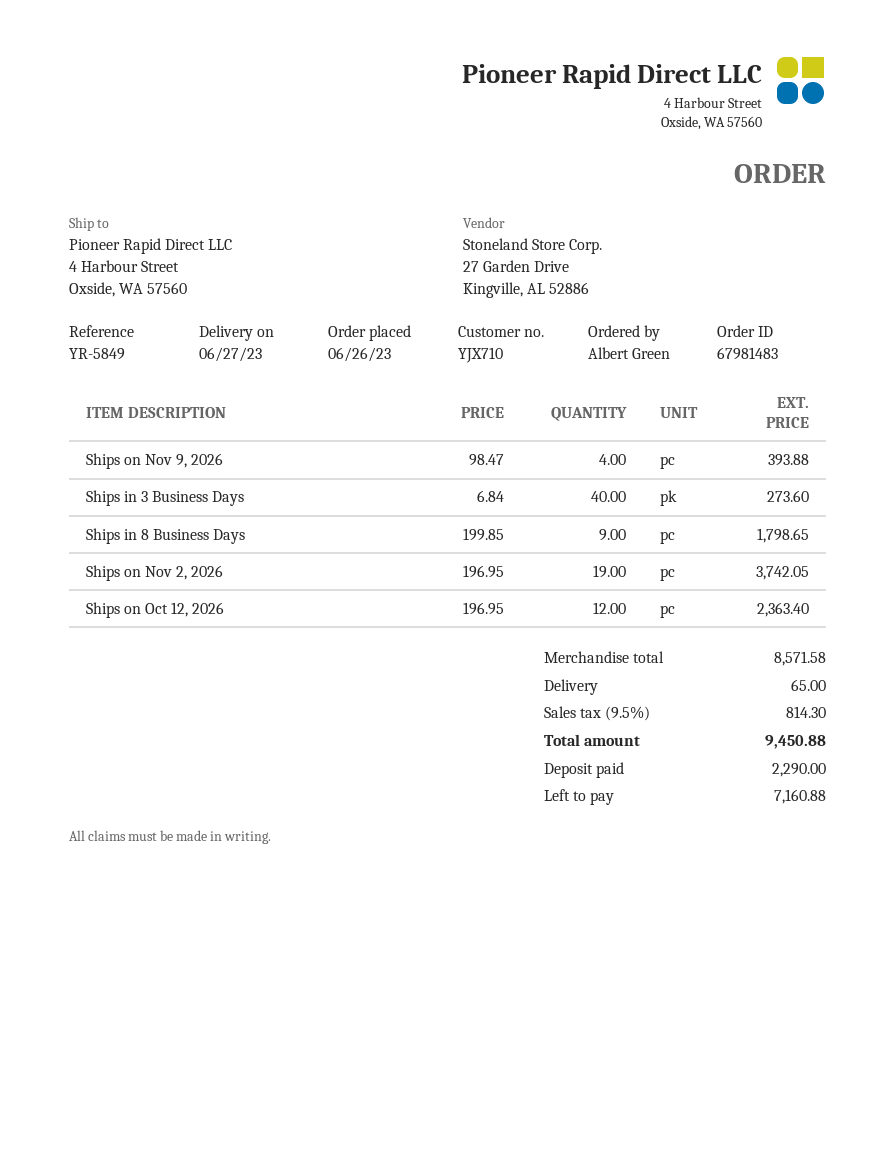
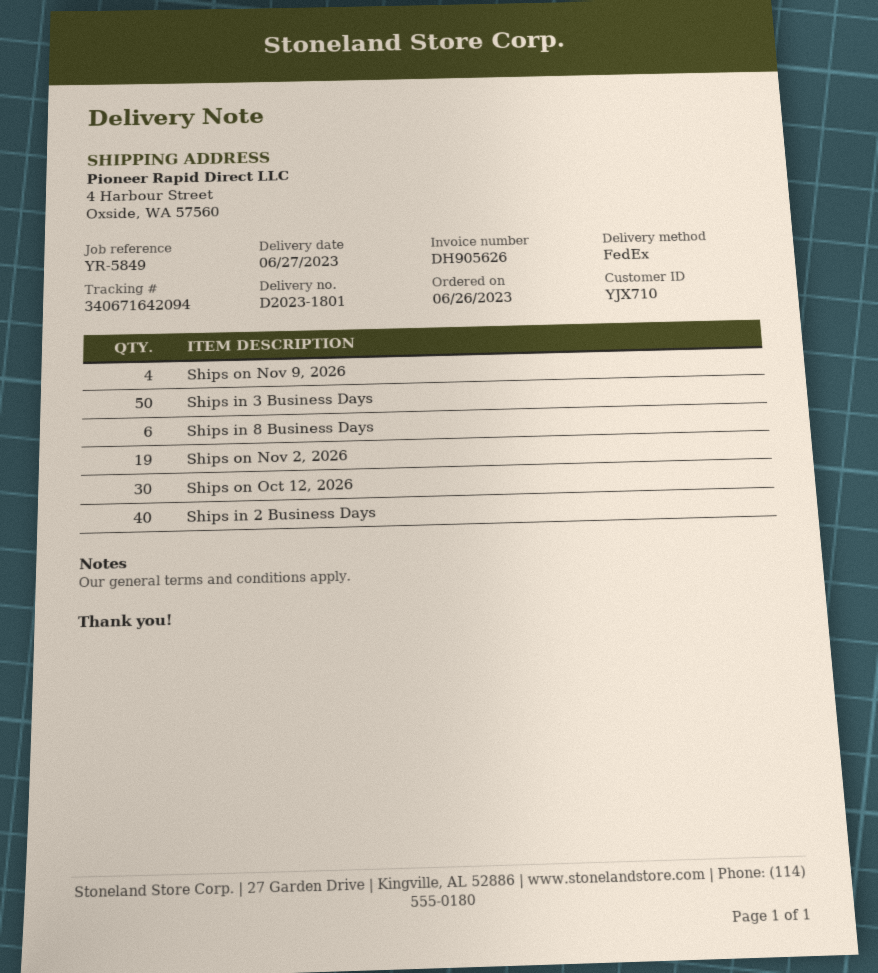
Ships in 3 Business Days: 40 -> 50
Ships in 8 Business Days: 9 -> 6
Ships on Oct 12, 2026: 12 -> 30
Ships in 2 Business Days: none -> 40

